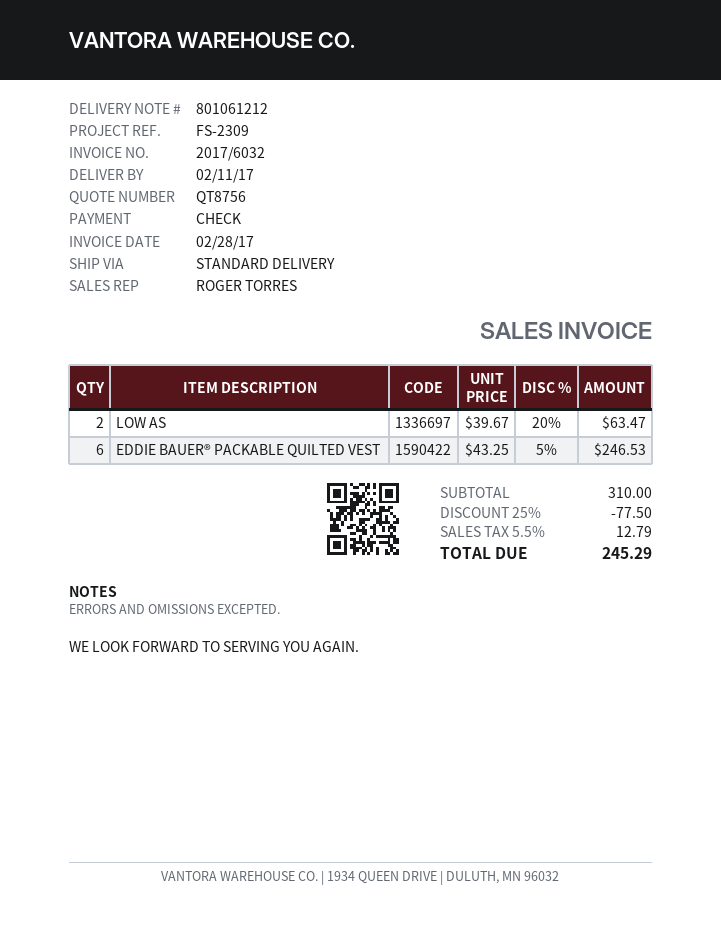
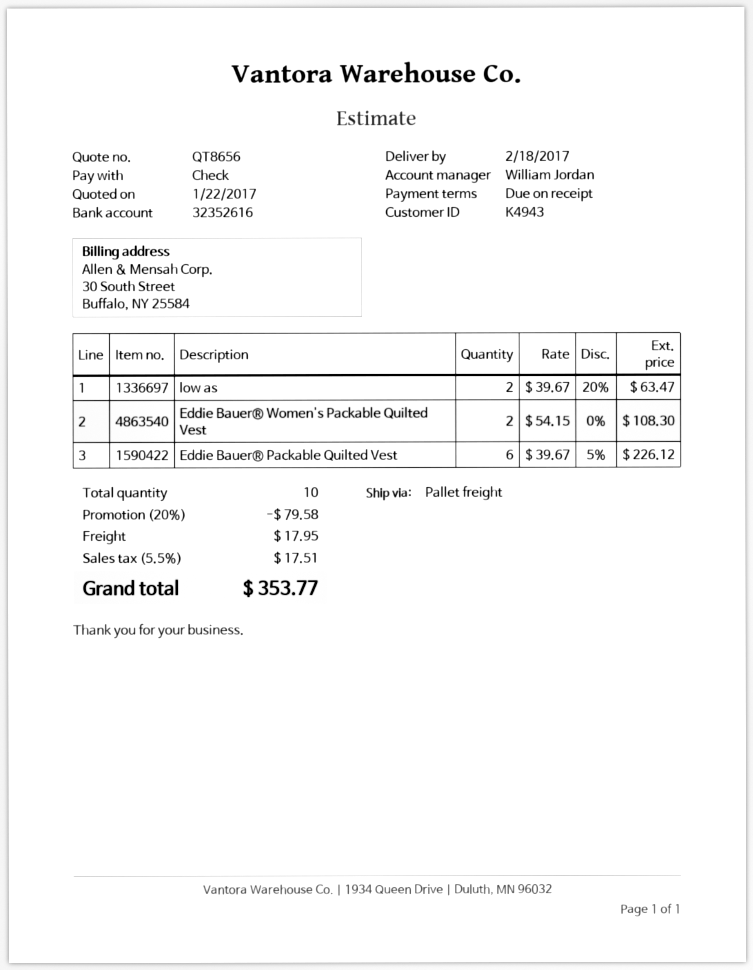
quote number: QT8756 -> QT8656
delivery date: 2017-02-11 -> 2017-02-18
sales rep: ROGER TORRES -> William Jordan
shipping method: standard -> pallet freight
EDDIE BAUER® PACKABLE QUILTED VEST: 6 x 43.25 - 5% = 246.53 -> 6 x 39.67 - 5% = 226.12
Eddie Bauer® Women's Packable Quilted Vest: none -> 2 x 54.15 = 108.30
discount: 25% = 77.50 -> 20% = 79.58
shipping: none -> 17.95
tax: 5.5% = 12.79 -> 5.5% = 17.51
total: 245.29 -> 353.77

